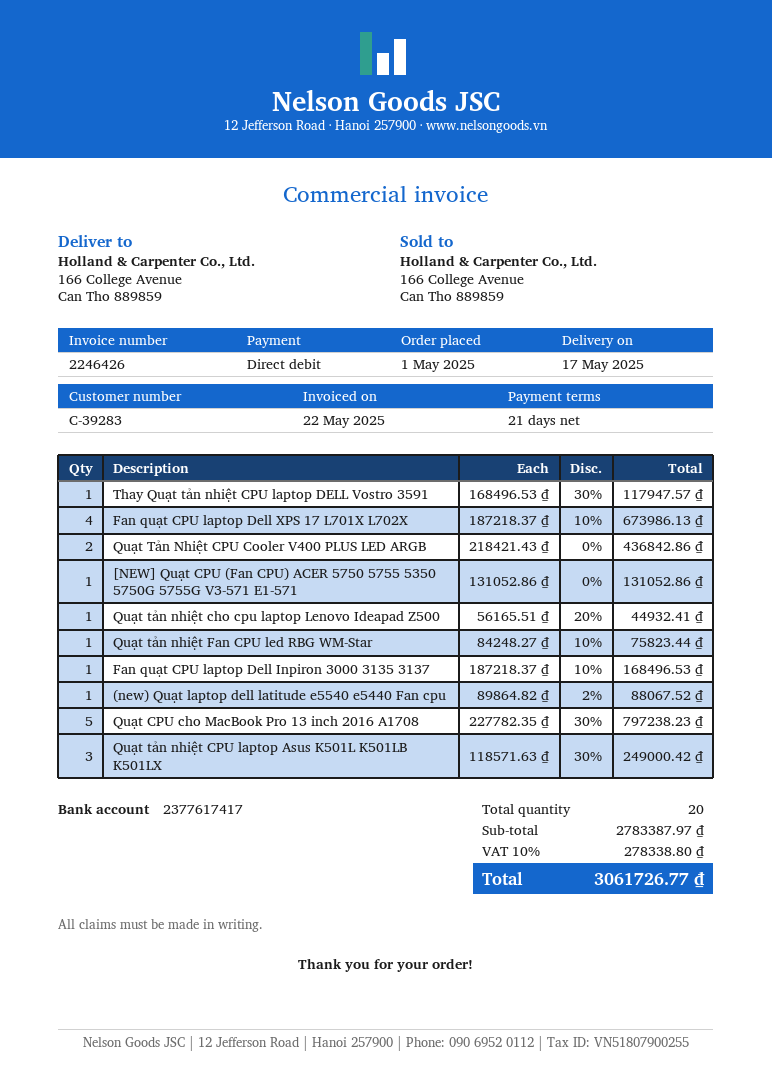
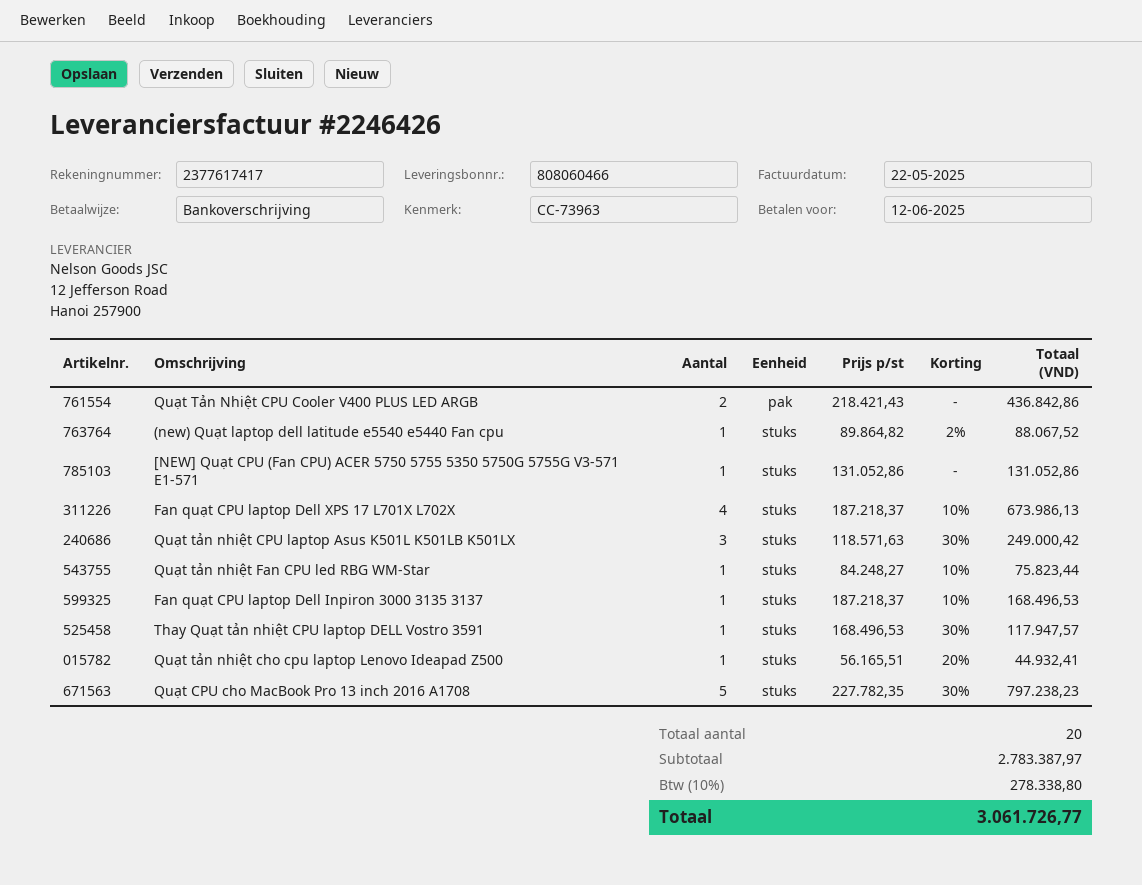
payment method: direct debit -> bank transfer

